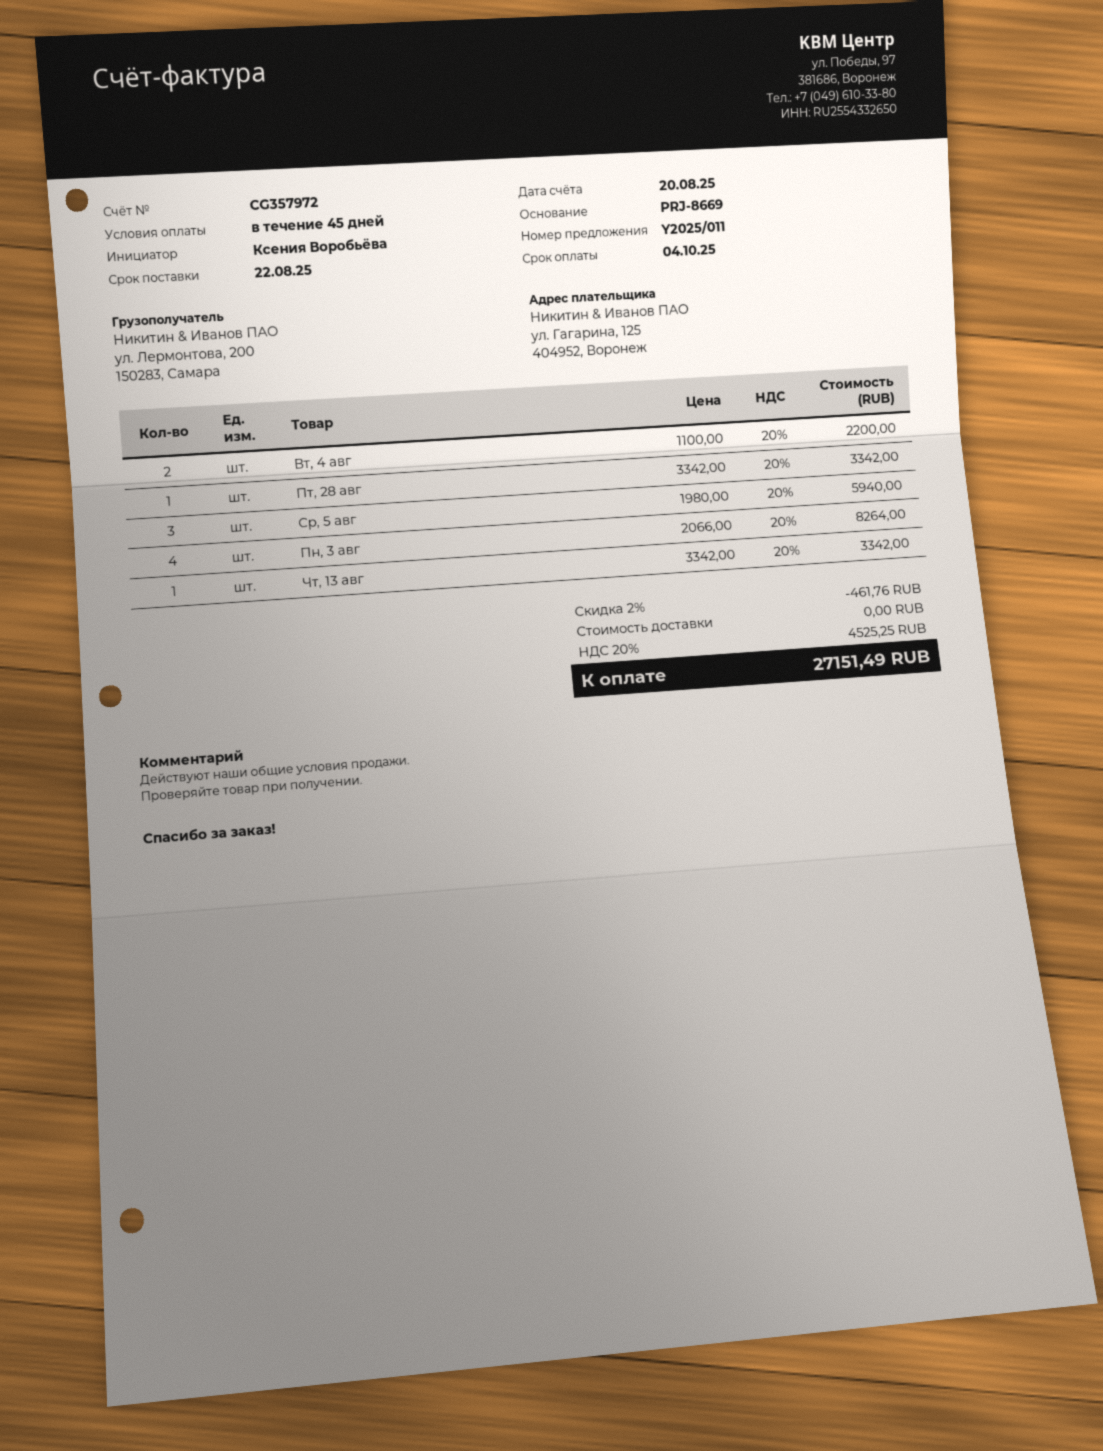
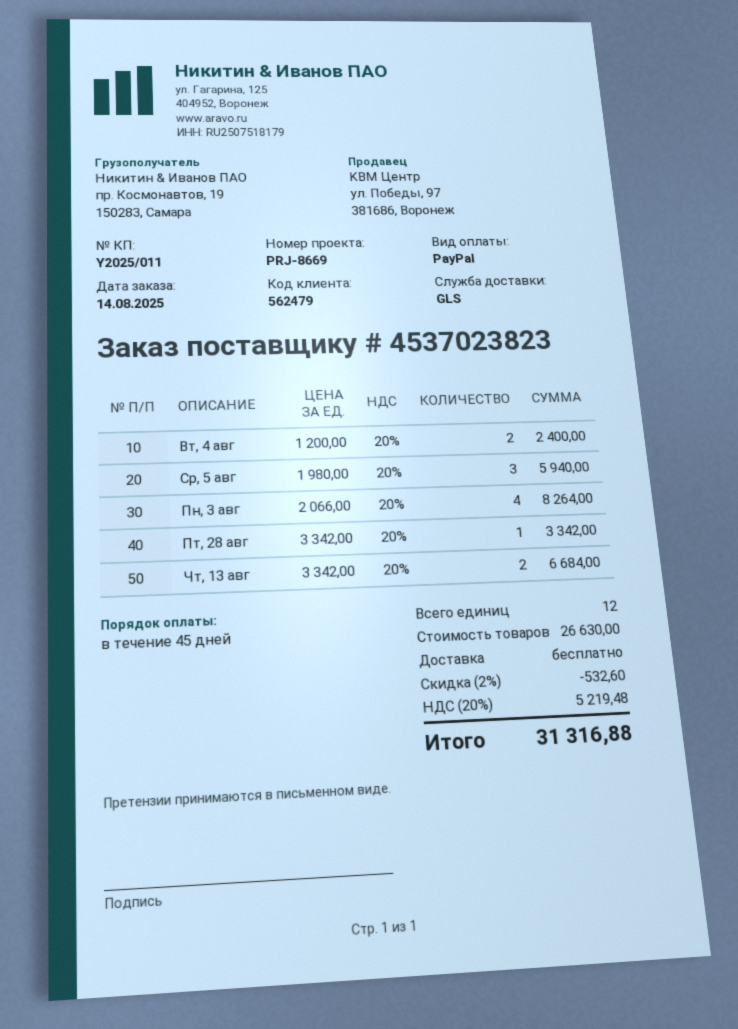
ship to: ул. Лермонтова, 200, 150283, Самара -> пр. Космонавтов, 19, 150283, Самара
Вт, 4 авг: 2 x 1100.00 = 2200.00 -> 2 x 1200.00 = 2400.00
Чт, 13 авг: 1 x 3342.00 = 3342.00 -> 2 x 3342.00 = 6684.00
discount: 2% = 461.76 -> 2% = 532.60
tax: 20% = 4525.25 -> 20% = 5219.48
total: 27151.49 -> 31316.88

